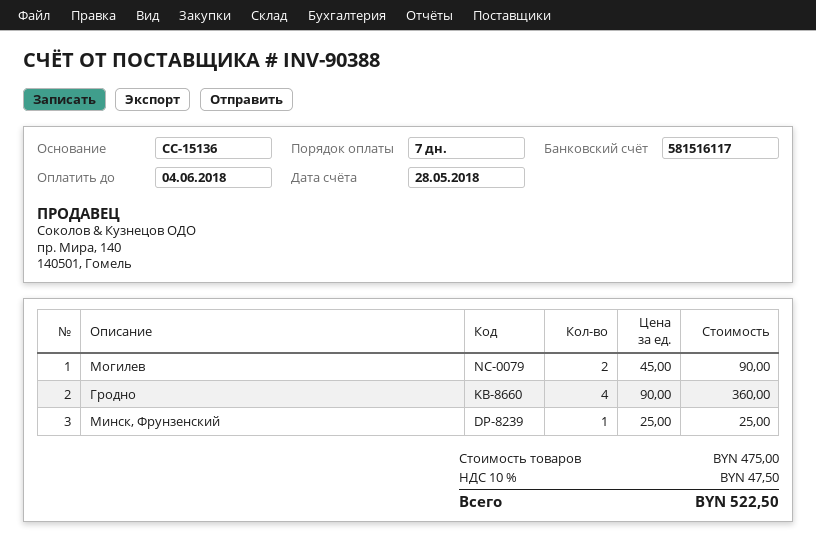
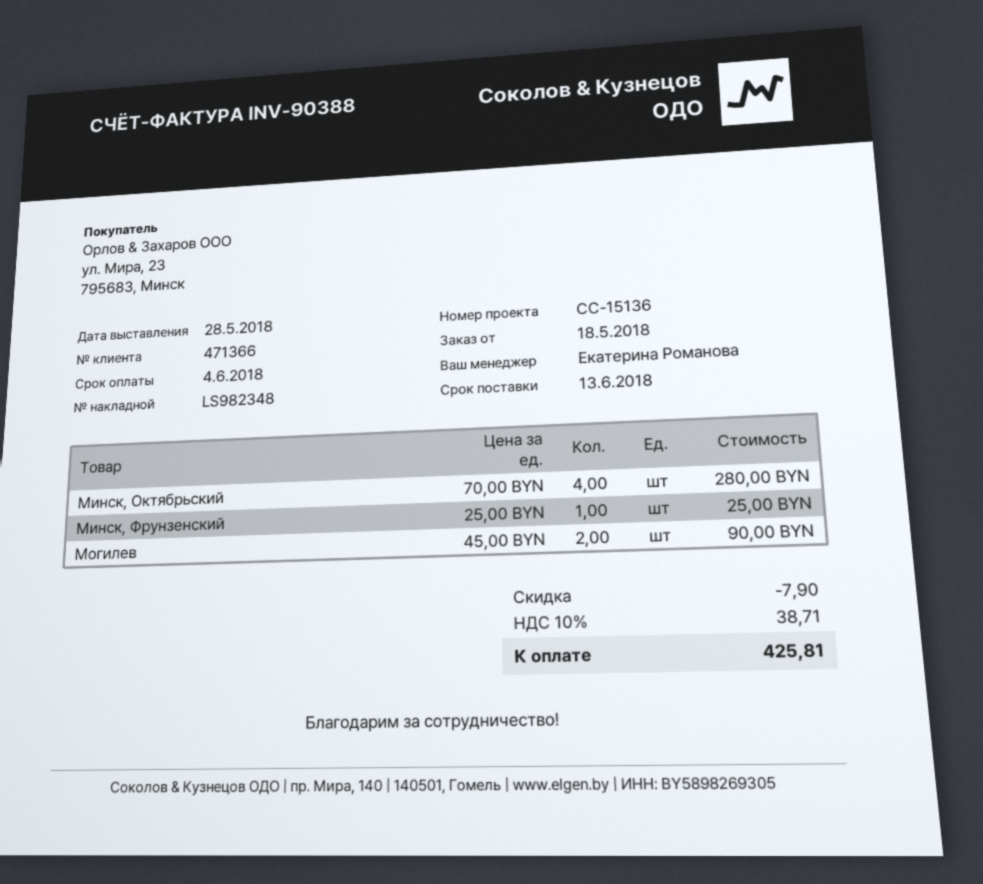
Гродно: 4 x 90.00 = 360.00 -> none
Минск, Октябрьский: none -> 4 x 70.00 = 280.00
discount: none -> 7.90
tax: 10% = 47.50 -> 10% = 38.71
total: 522.50 -> 425.81

